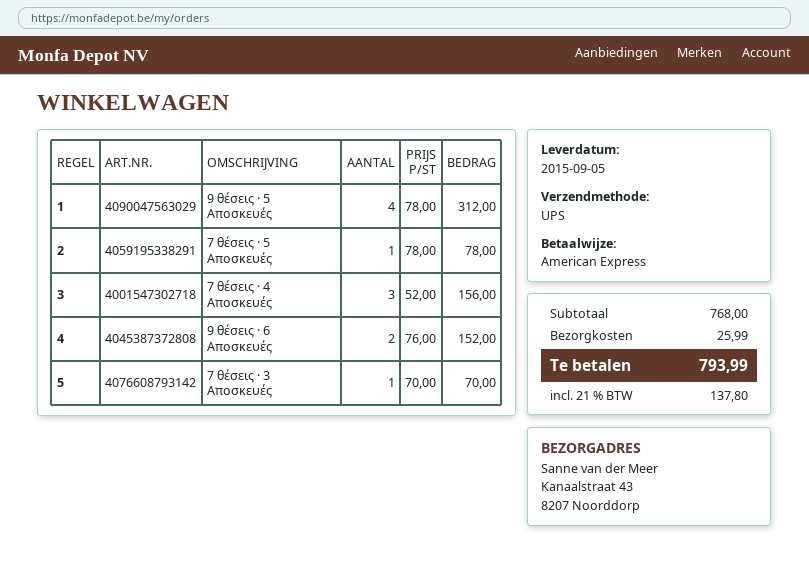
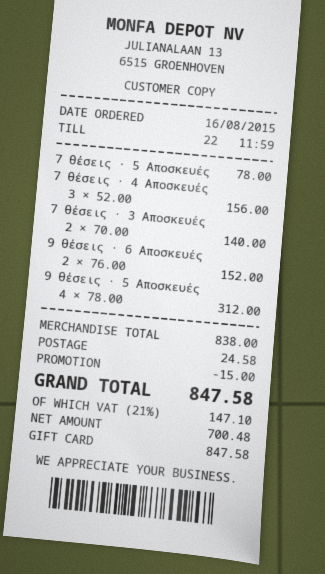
payment method: American Express -> gift card
7 θέσεις · 3 Αποσκευές: 1 x 70.00 = 70.00 -> 2 x 70.00 = 140.00
subtotal: 768.00 -> 838.00
discount: none -> 15.00
shipping: 25.99 -> 24.58
tax: 21% = 137.80 -> 21% = 147.10
total: 793.99 -> 847.58

